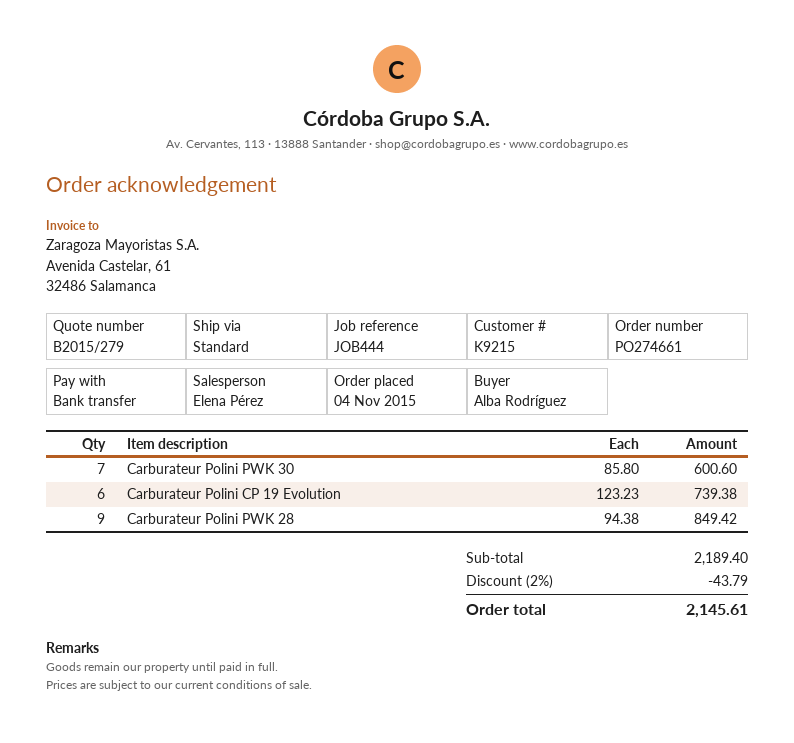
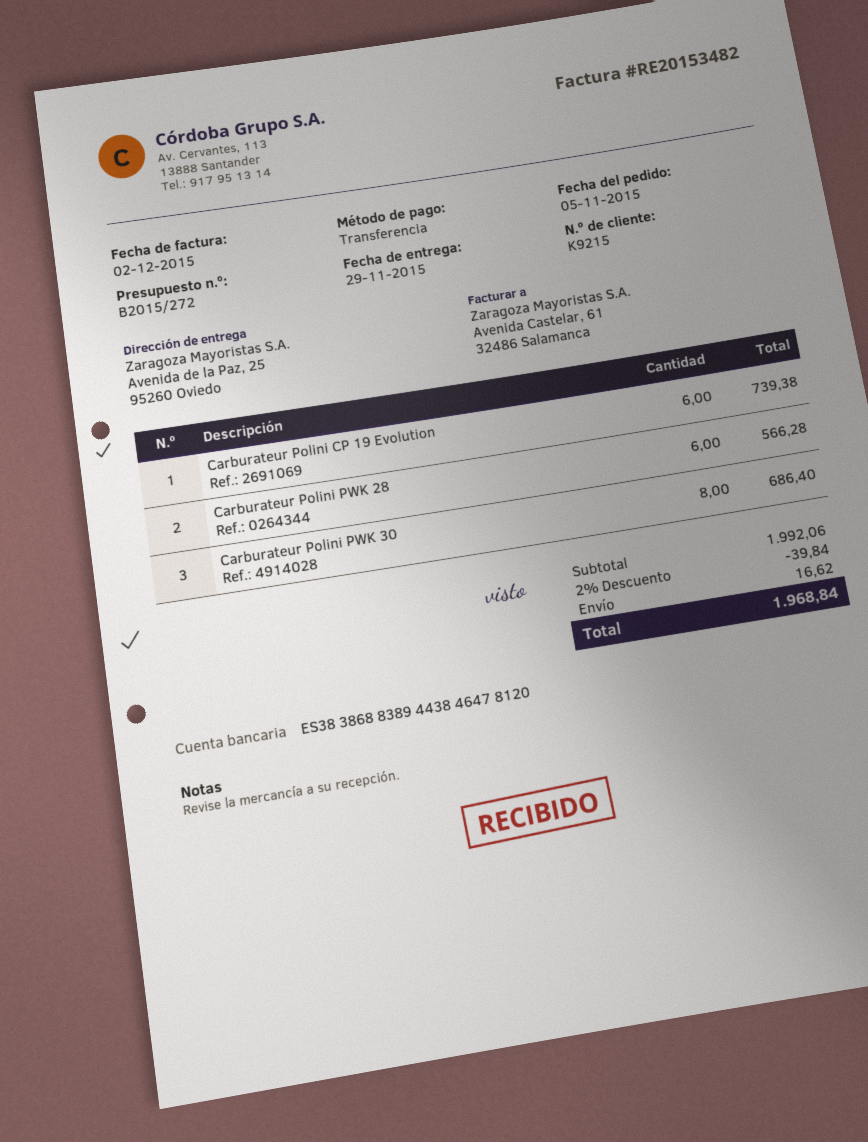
quote number: B2015/279 -> B2015/272
order date: 2015-11-04 -> 2015-11-05
Carburateur Polini PWK 30: 7 for 600.60 -> 8 for 686.40
Carburateur Polini PWK 28: 9 for 849.42 -> 6 for 566.28
subtotal: 2189.40 -> 1992.06
discount: 2% = 43.79 -> 2% = 39.84
shipping: none -> 16.62
total: 2145.61 -> 1968.84

